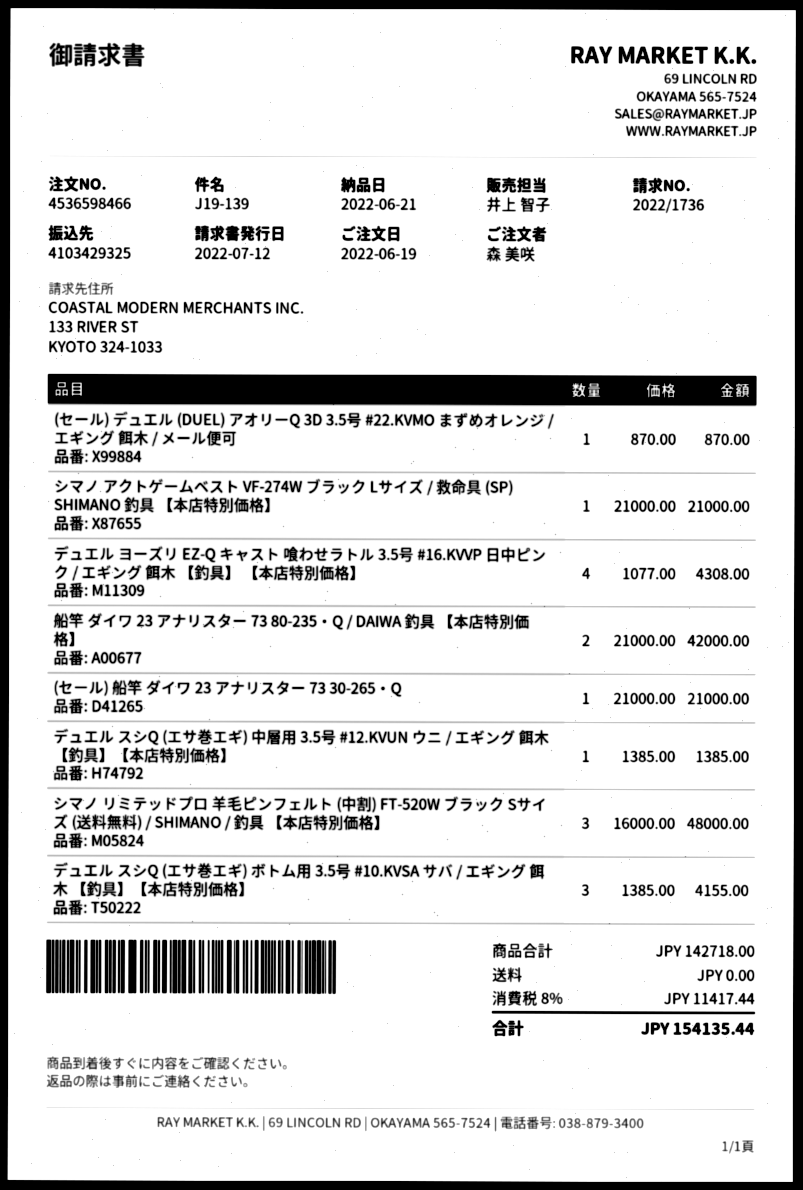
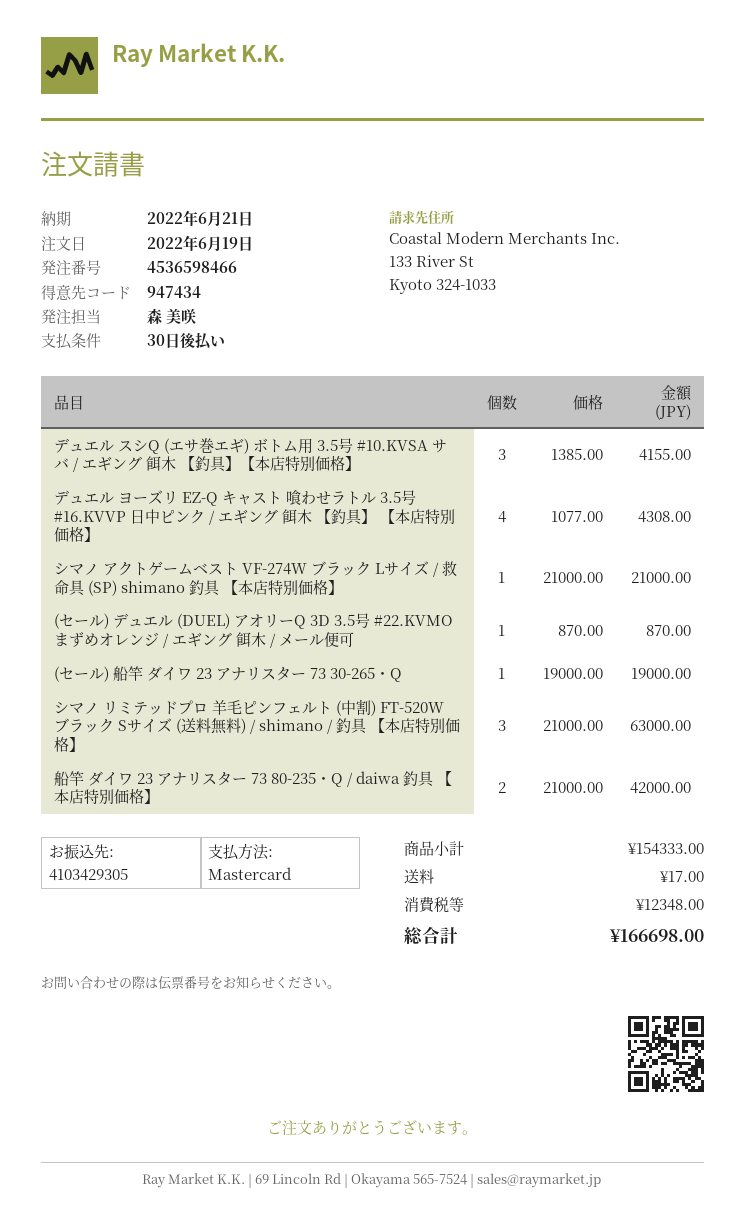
bank account: 4103429325 -> 4103429305
(セール) 船竿 ダイワ 23 アナリスター 73 30-265・Q: 1 x 21000.00 = 21000.00 -> 1 x 19000.00 = 19000.00
デュエル スシQ (エサ巻エギ) 中層用 3.5号 #12.KVUN ウニ / エギング 餌木 【釣具】【本店特別価格】: 1 x 1385.00 = 1385.00 -> none
シマノ リミテッドプロ 羊毛ピンフェルト (中割) FT-520W ブラック Sサイズ (送料無料) / SHIMANO / 釣具 【本店特別価格】: 3 x 16000.00 = 48000.00 -> 3 x 21000.00 = 63000.00
subtotal: 142718.00 -> 154333.00
shipping: 0.00 -> 17.00
tax: 11417.44 -> 12348.00
total: 154135.44 -> 166698.00

